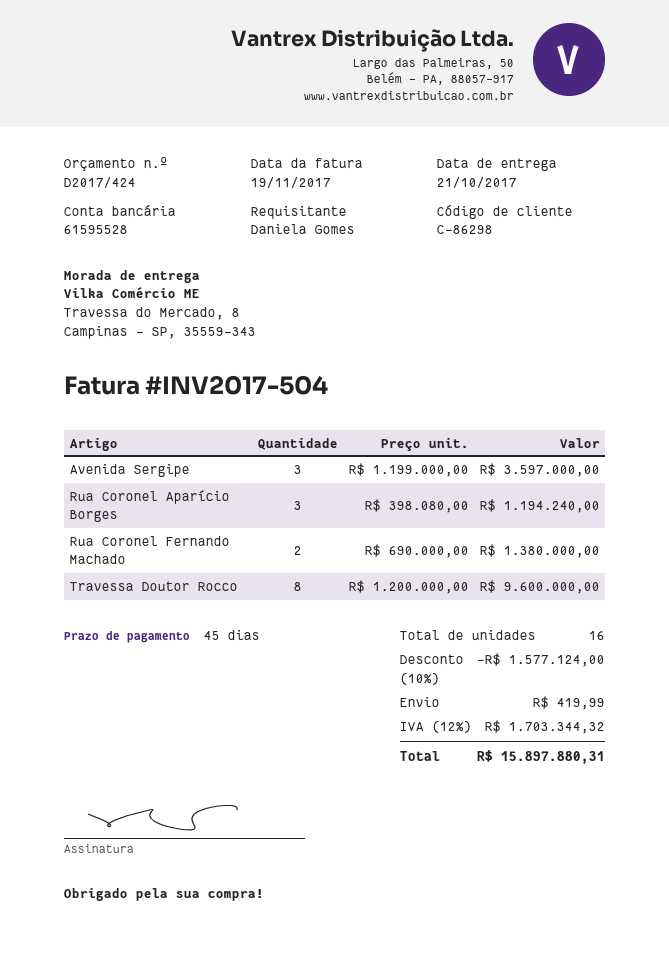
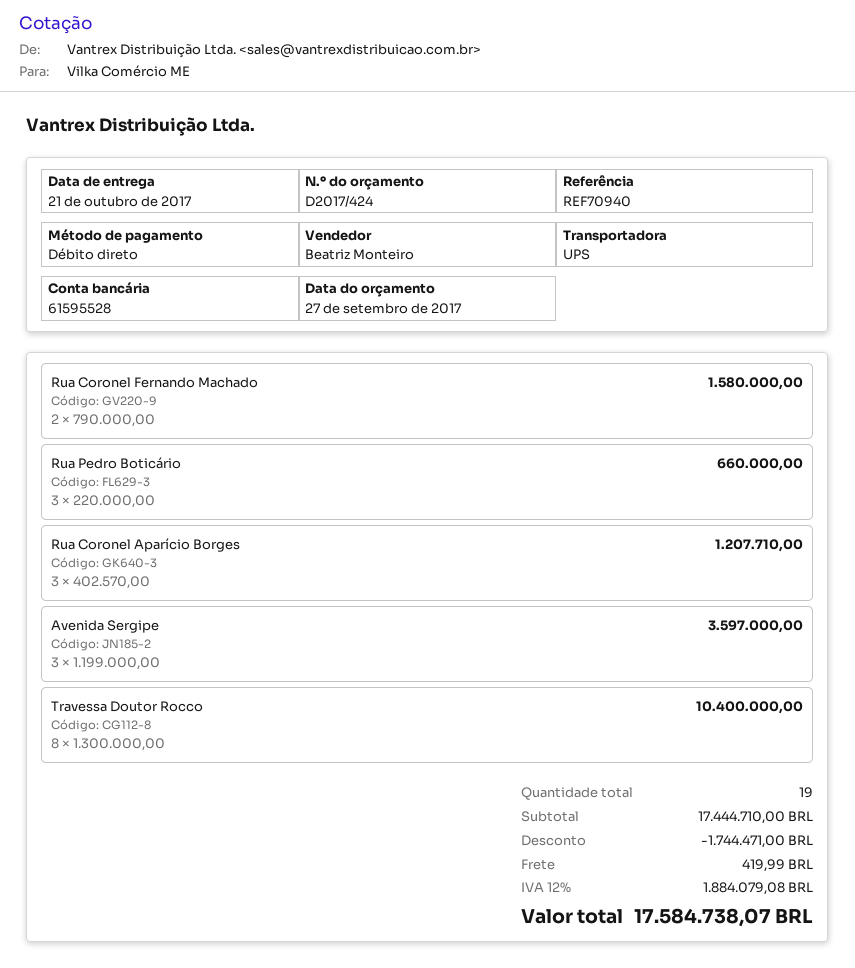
Rua Coronel Aparício Borges: 3 x 398080.00 = 1194240.00 -> 3 x 402570.00 = 1207710.00
Rua Coronel Fernando Machado: 2 x 690000.00 = 1380000.00 -> 2 x 790000.00 = 1580000.00
Travessa Doutor Rocco: 8 x 1200000.00 = 9600000.00 -> 8 x 1300000.00 = 10400000.00
Rua Pedro Boticário: none -> 3 x 220000.00 = 660000.00
total quantity: 16 -> 19
discount: 1577124.00 -> 1744471.00
tax: 12% = 1703344.32 -> 12% = 1884079.08
total: 15897880.31 -> 17584738.07

